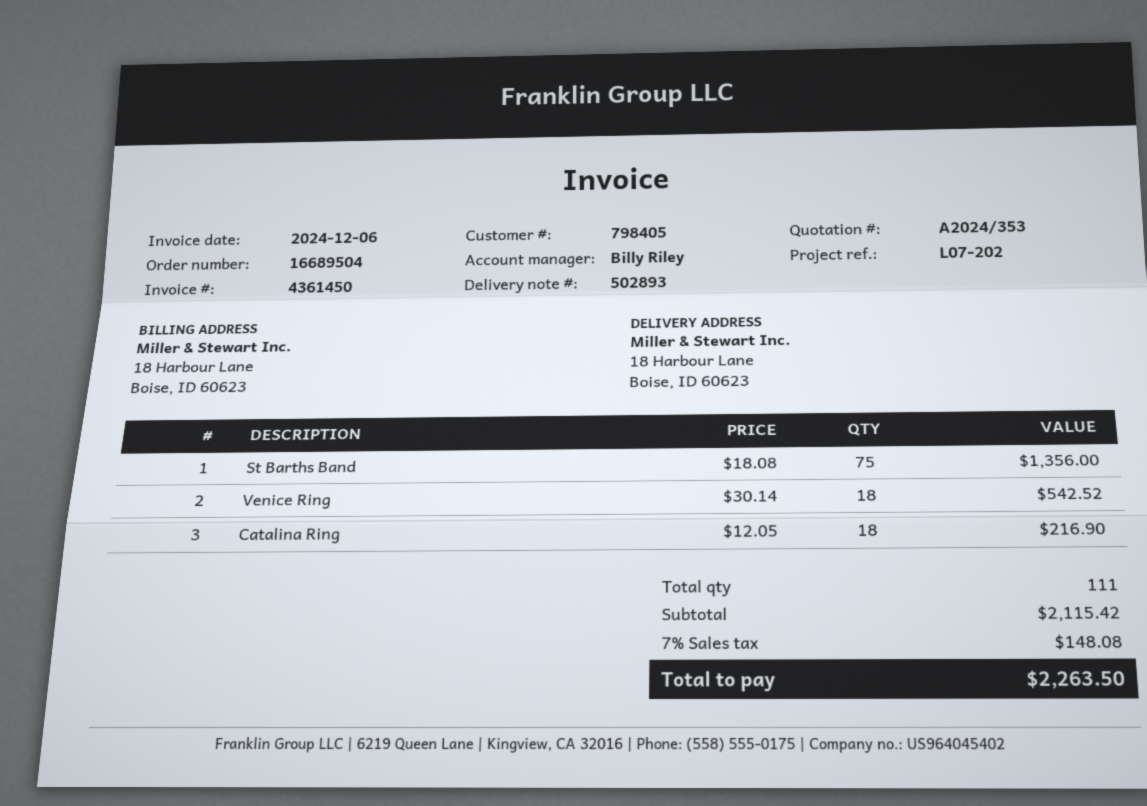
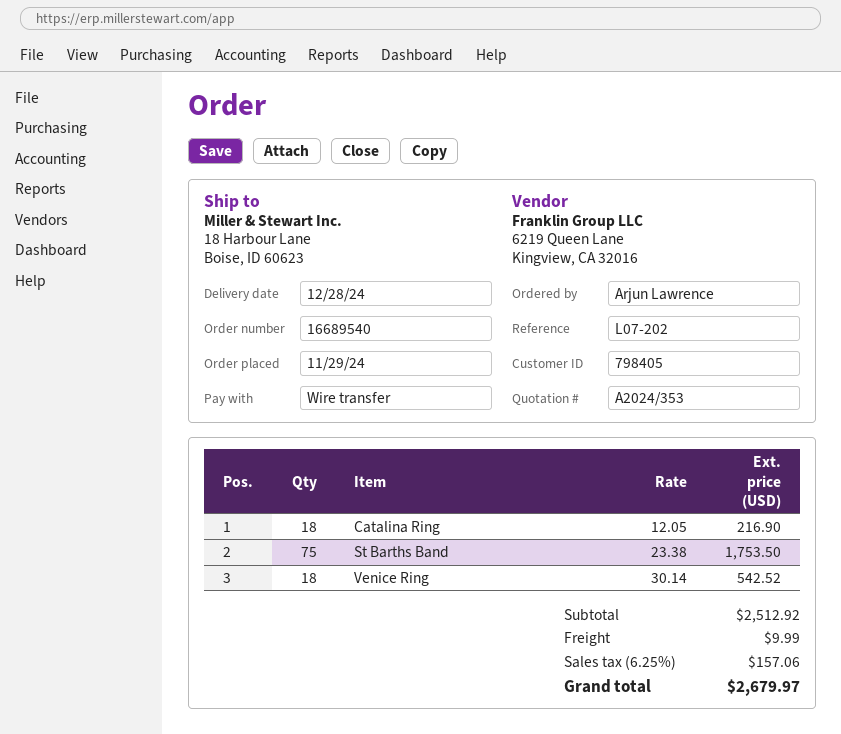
order number: 16689504 -> 16689540
St Barths Band: 75 x 18.08 = 1356.00 -> 75 x 23.38 = 1753.50
subtotal: 2115.42 -> 2512.92
shipping: none -> 9.99
tax: 7% = 148.08 -> 6.25% = 157.06
total: 2263.50 -> 2679.97

